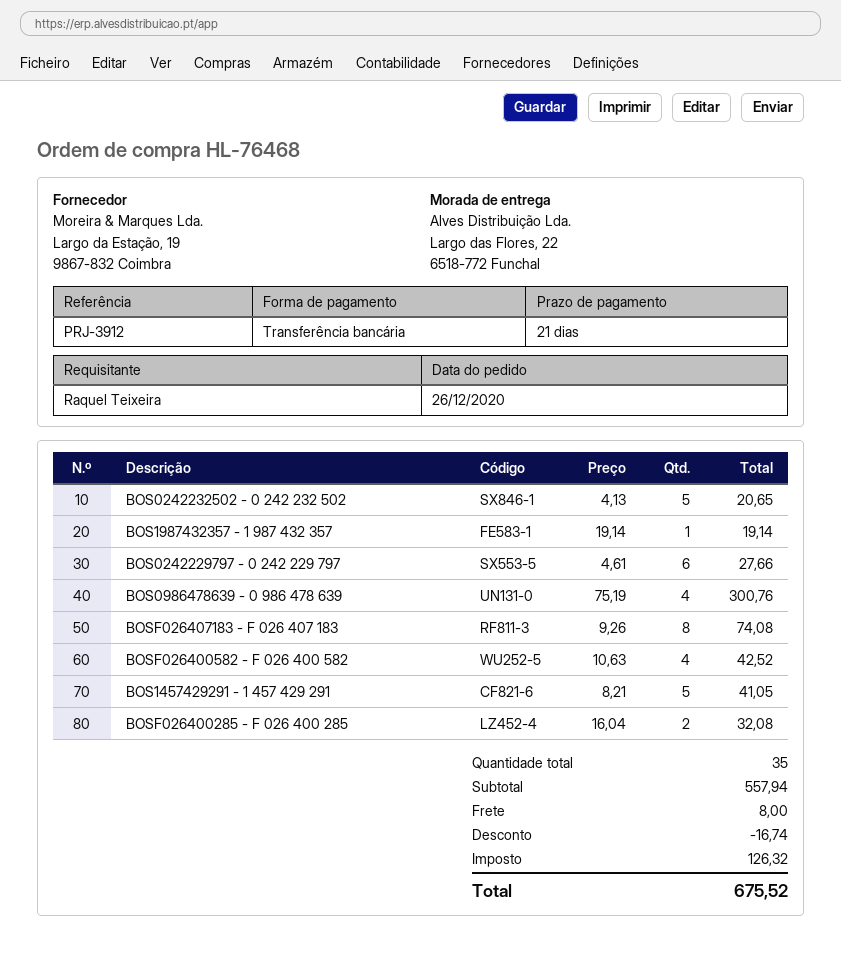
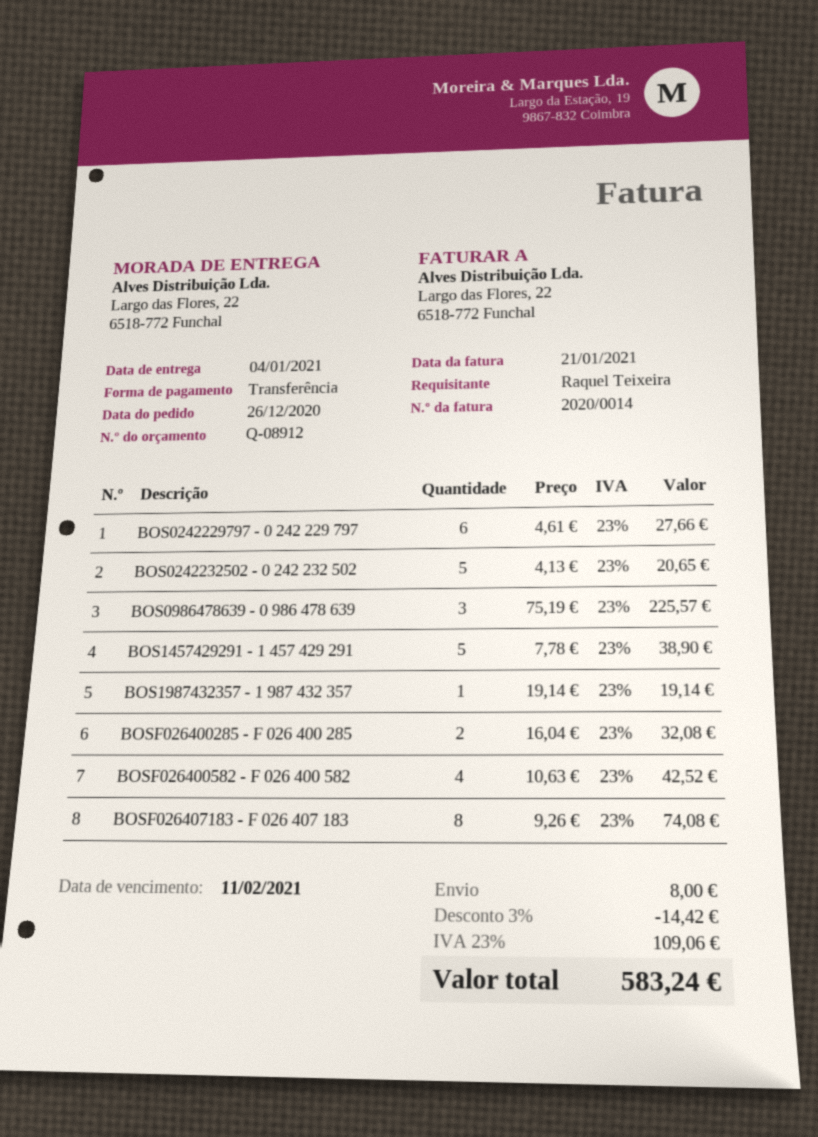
BOS0986478639 - 0 986 478 639: 4 x 75.19 = 300.76 -> 3 x 75.19 = 225.57
BOS1457429291 - 1 457 429 291: 5 x 8.21 = 41.05 -> 5 x 7.78 = 38.90
discount: 16.74 -> 14.42
tax: 126.32 -> 109.06
total: 675.52 -> 583.24

